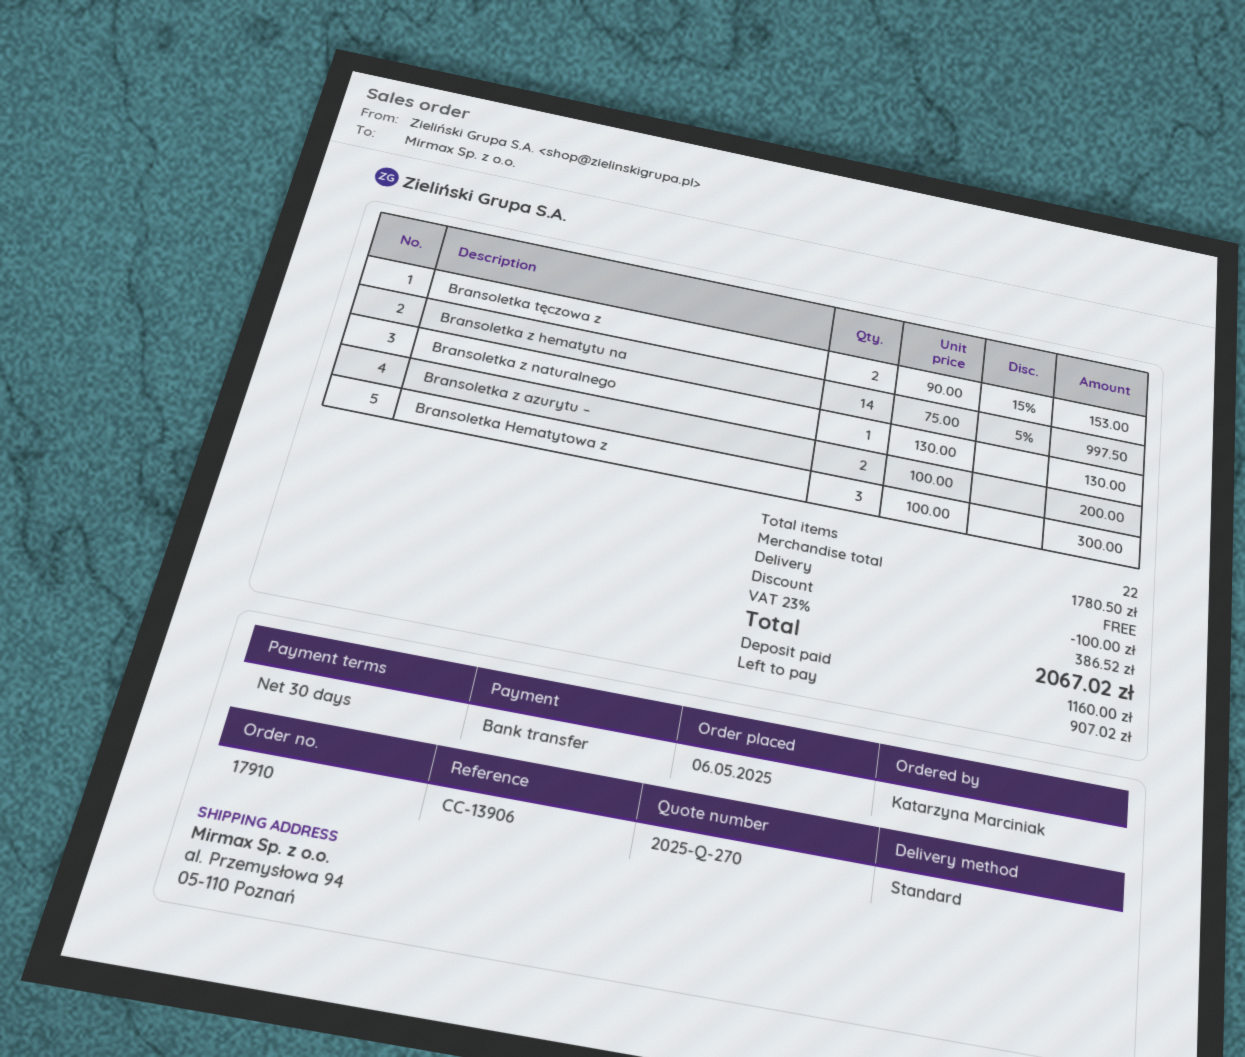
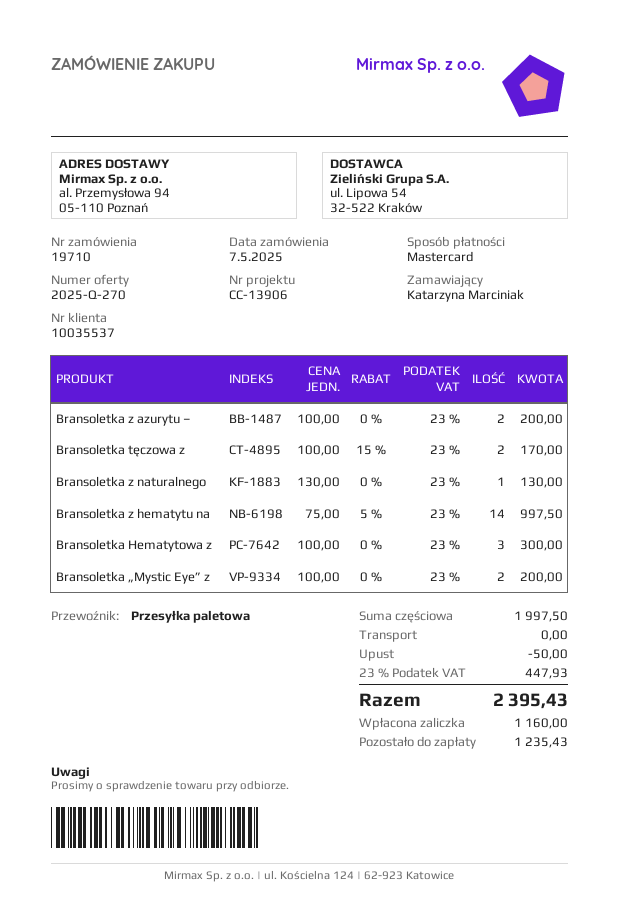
order number: 17910 -> 19710
order date: 2025-05-06 -> 2025-05-07
payment method: bank transfer -> Mastercard
shipping method: standard -> pallet freight
Bransoletka tęczowa z: 2 x 90.00 - 15% = 153.00 -> 2 x 100.00 - 15% = 170.00
Bransoletka „Mystic Eye” z: none -> 2 x 100.00 = 200.00
subtotal: 1780.50 -> 1997.50
discount: 100.00 -> 50.00
tax: 23% = 386.52 -> 23% = 447.93
total: 2067.02 -> 2395.43
balance: 907.02 -> 1235.43

